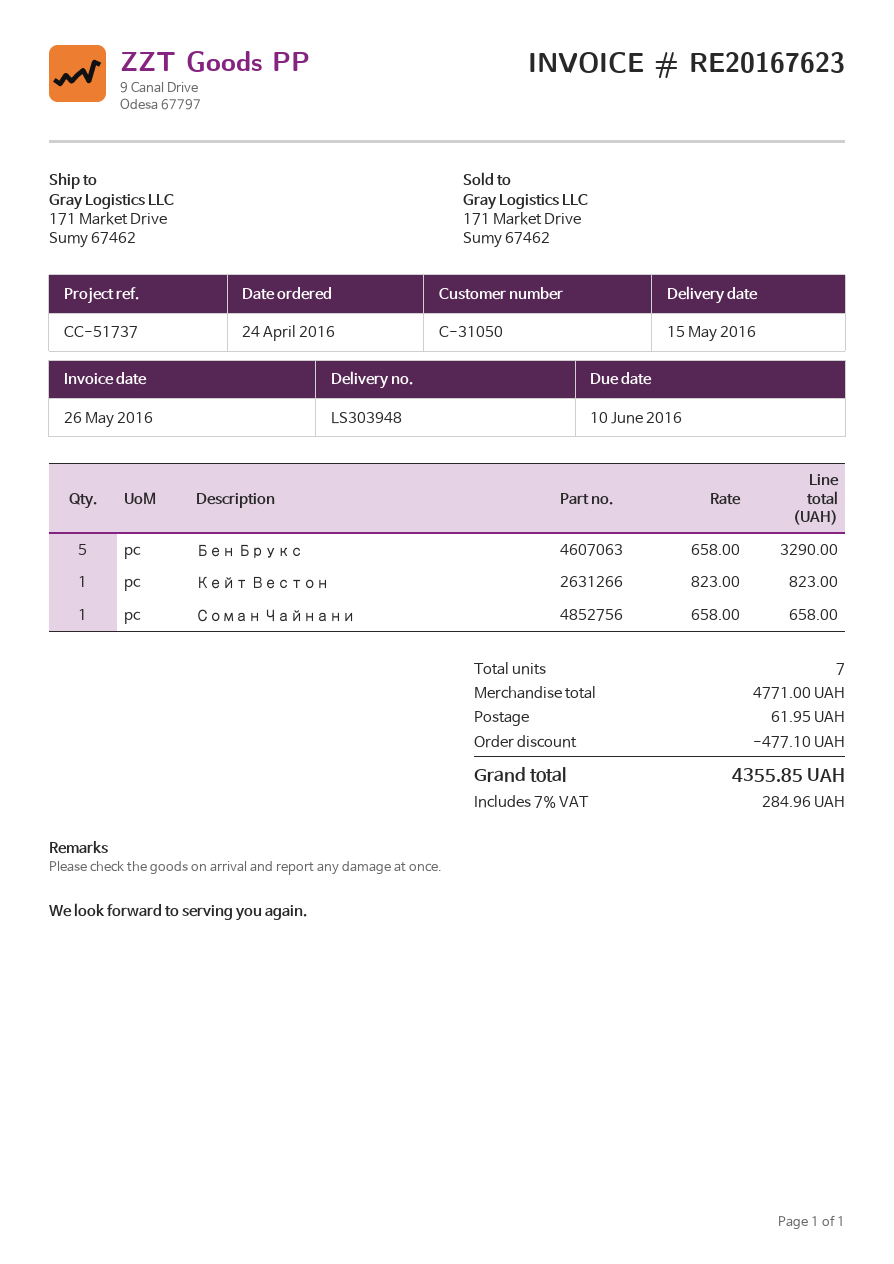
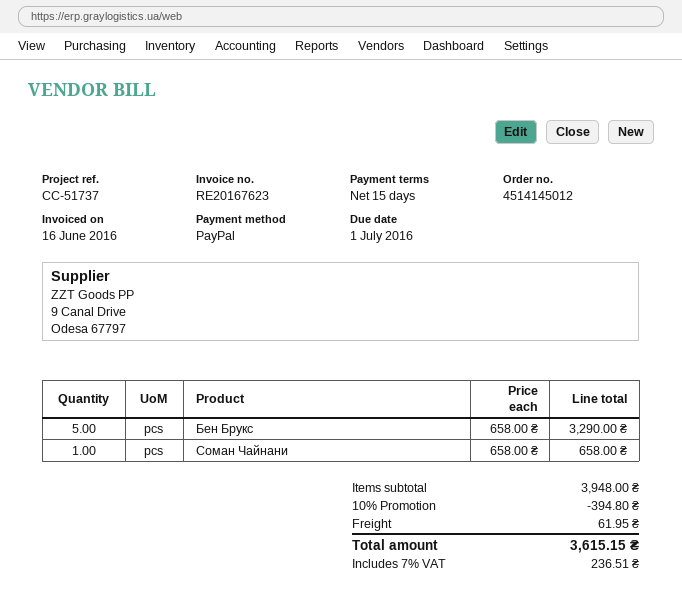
invoice date: 2016-05-26 -> 2016-06-16
due date: 2016-06-10 -> 2016-07-01
Кейт Вестон: 1 x 823.00 = 823.00 -> none
subtotal: 4771.00 -> 3948.00
discount: 477.10 -> 394.80
tax: 7% = 284.96 -> 7% = 236.51
total: 4355.85 -> 3615.15

